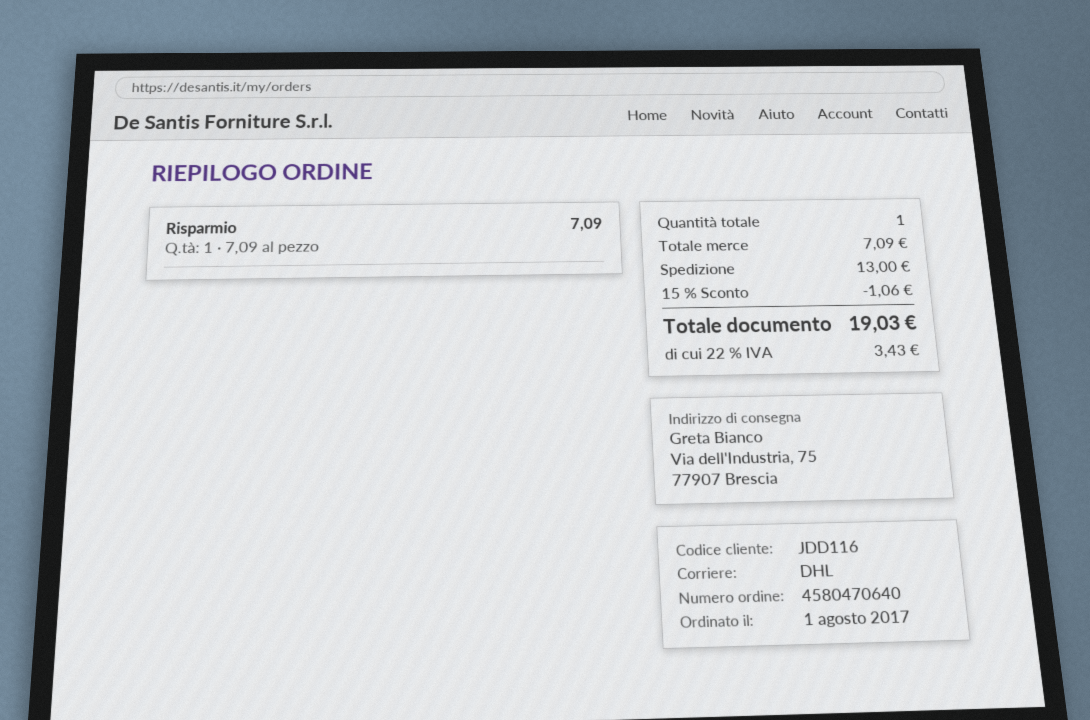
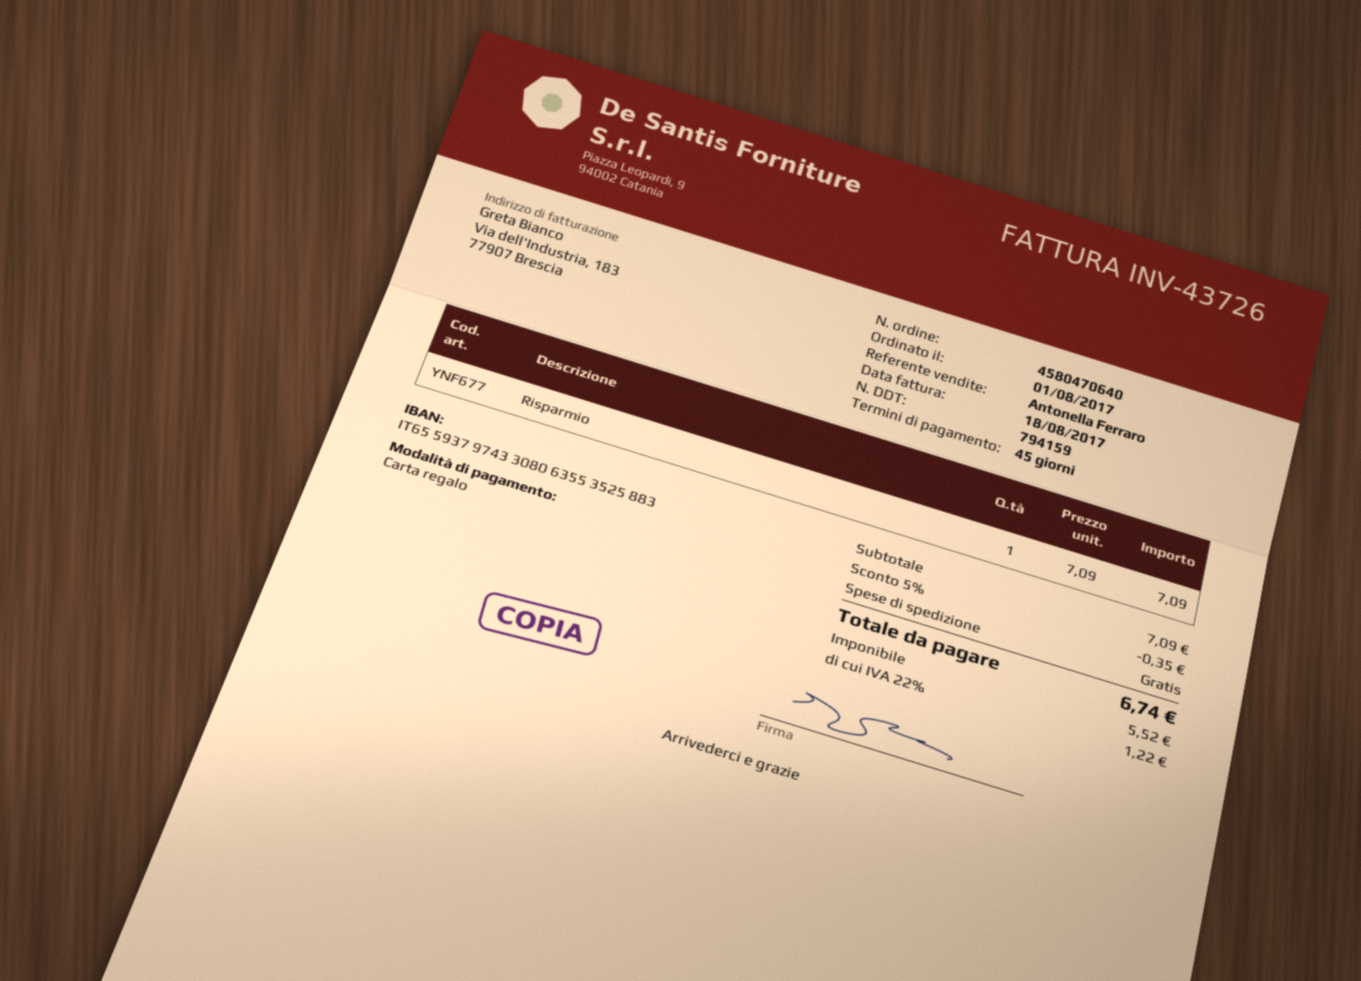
discount: 15% = 1.06 -> 5% = 0.35
shipping: 13.00 -> 0.00
tax: 22% = 3.43 -> 22% = 1.22
total: 19.03 -> 6.74

